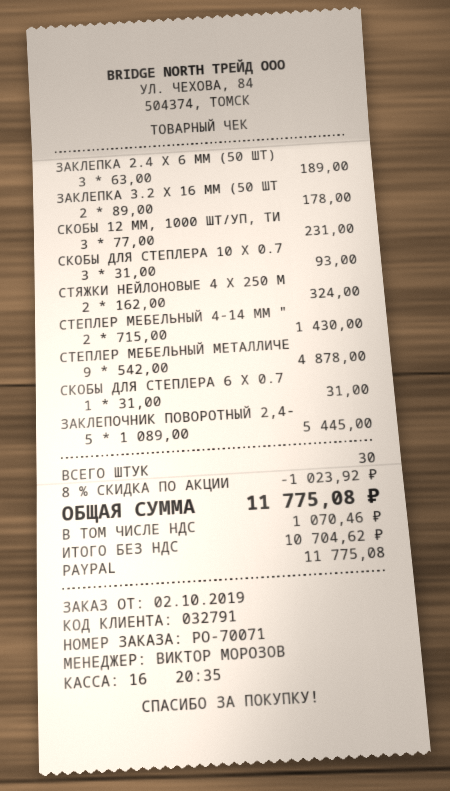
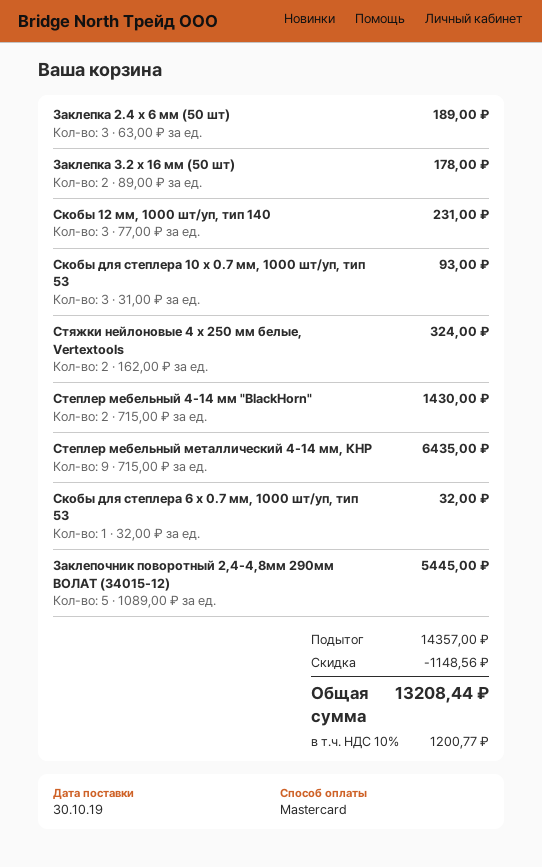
payment method: PayPal -> Mastercard
СТЕПЛЕР МЕБЕЛЬНЫЙ МЕТАЛЛИЧЕ: 9 x 542.00 = 4878.00 -> 9 x 715.00 = 6435.00
СКОБЫ ДЛЯ СТЕПЛЕРА 6 Х 0.7: 1 x 31.00 = 31.00 -> 1 x 32.00 = 32.00
discount: 1023.92 -> 1148.56
tax: 1070.46 -> 1200.77
total: 11775.08 -> 13208.44

